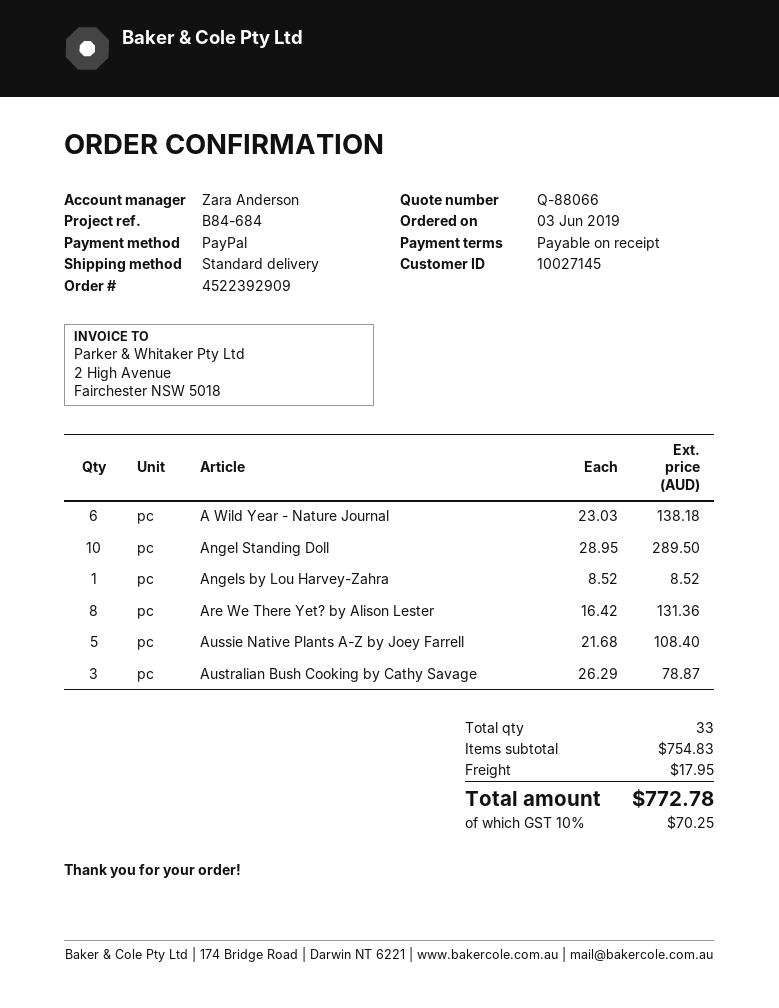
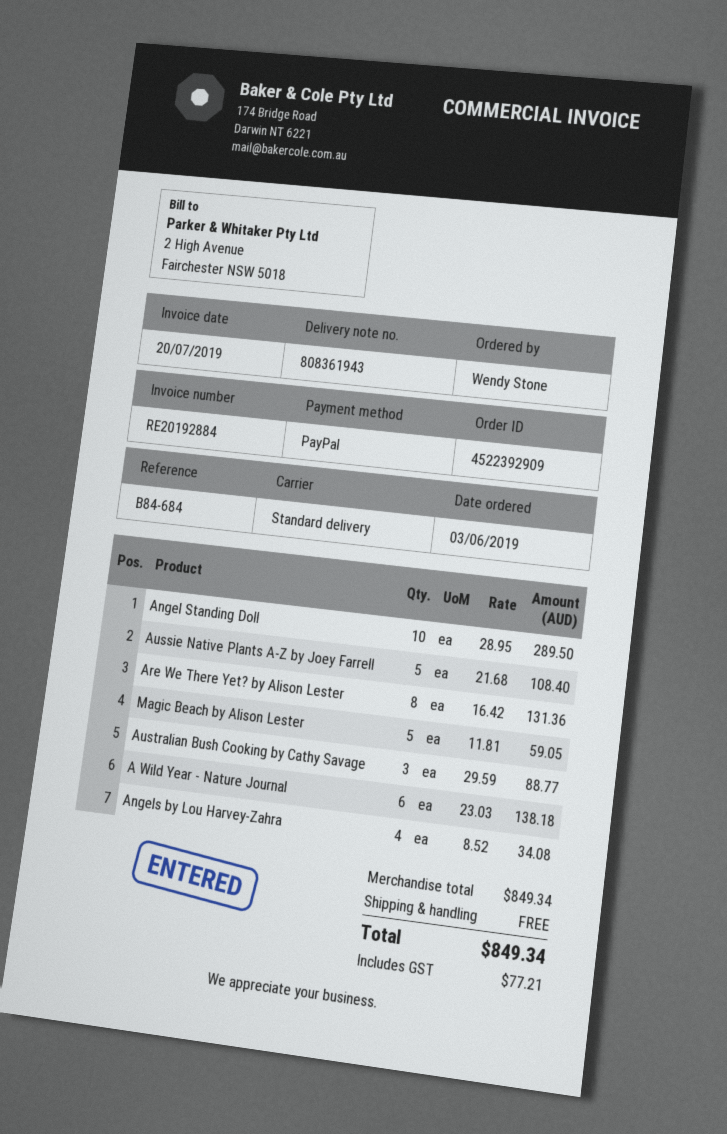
Angels by Lou Harvey-Zahra: 1 x 8.52 = 8.52 -> 4 x 8.52 = 34.08
Australian Bush Cooking by Cathy Savage: 3 x 26.29 = 78.87 -> 3 x 29.59 = 88.77
Magic Beach by Alison Lester: none -> 5 x 11.81 = 59.05
subtotal: 754.83 -> 849.34
shipping: 17.95 -> 0.00
tax: 70.25 -> 77.21
total: 772.78 -> 849.34

